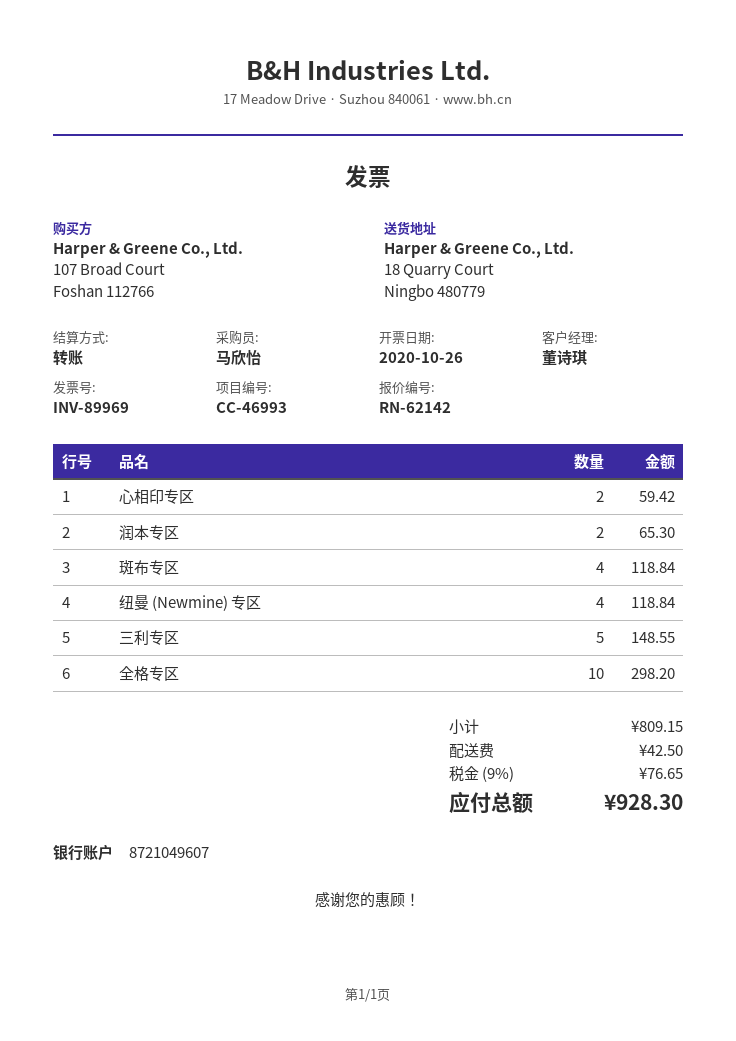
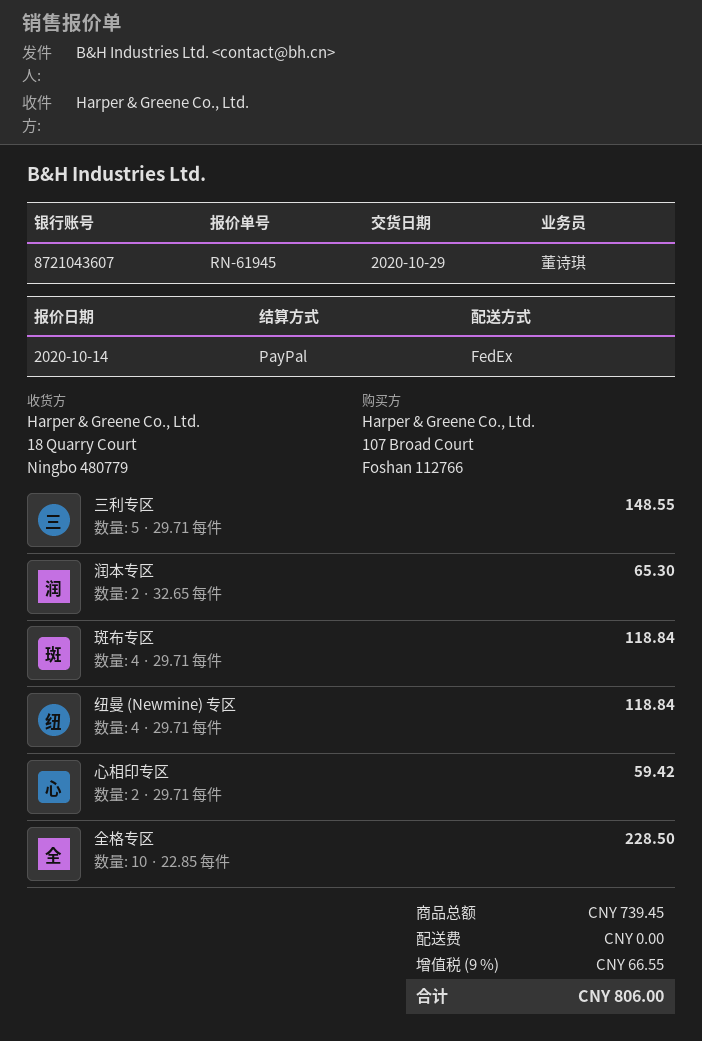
quote number: RN-62142 -> RN-61945
payment method: bank transfer -> PayPal
bank account: 8721049607 -> 8721043607
全格专区: 10 for 298.20 -> 10 for 228.50
subtotal: 809.15 -> 739.45
shipping: 42.50 -> 0.00
tax: 9% = 76.65 -> 9% = 66.55
total: 928.30 -> 806.00

